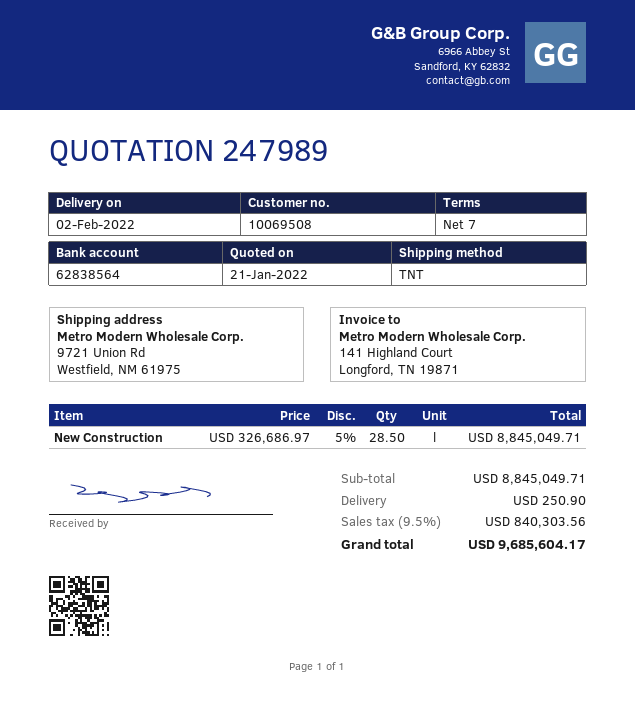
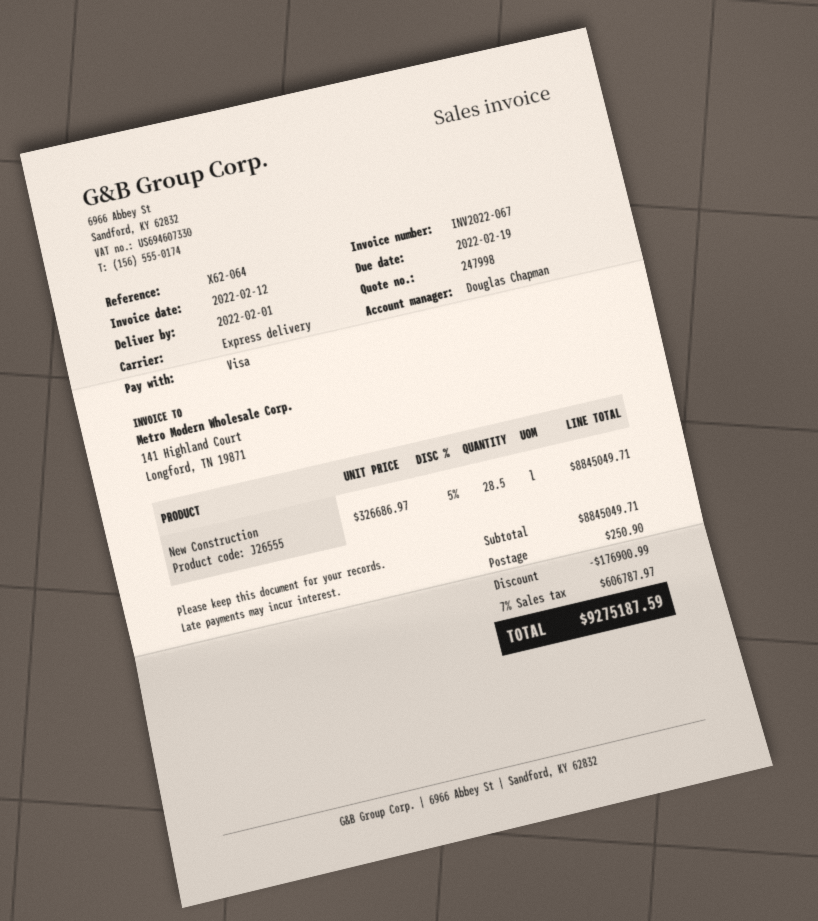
quote number: 247989 -> 247998
delivery date: 2022-02-02 -> 2022-02-01
shipping method: TNT -> express
discount: none -> 176900.99
tax: 9.5% = 840303.56 -> 7% = 606787.97
total: 9685604.17 -> 9275187.59

